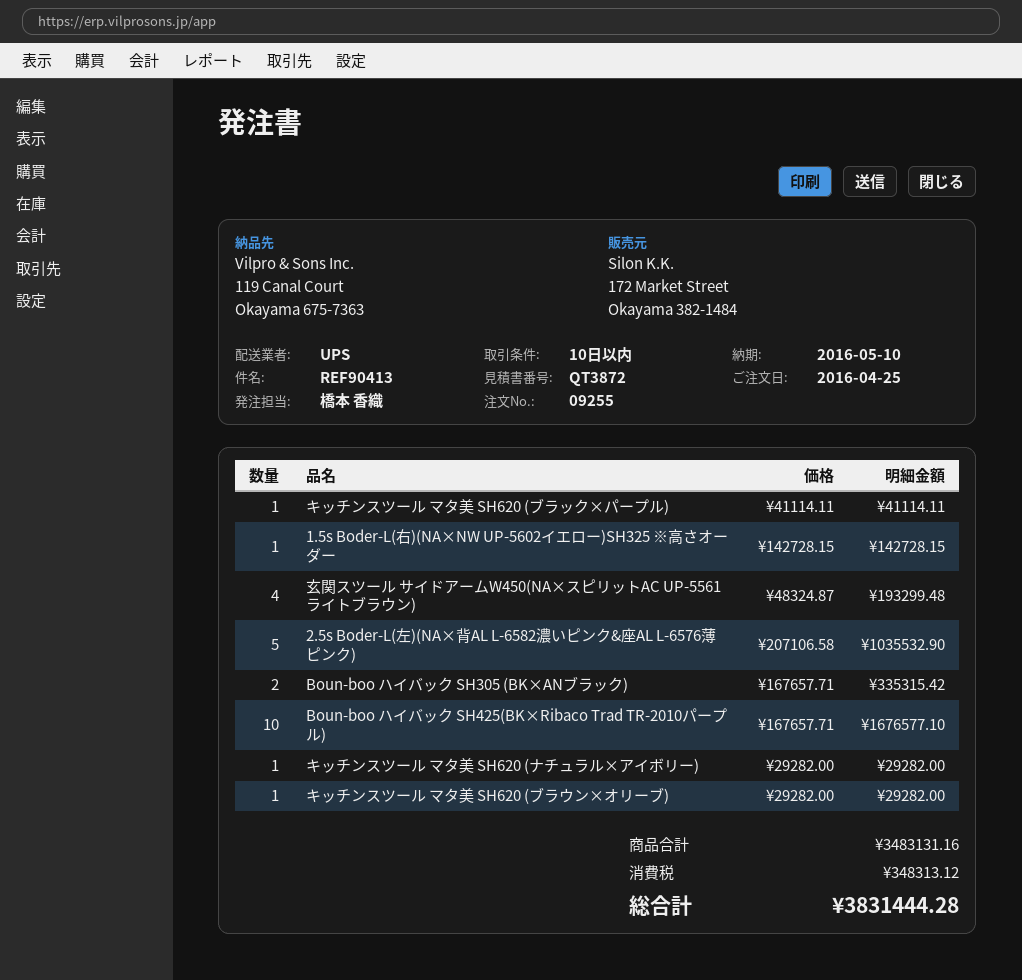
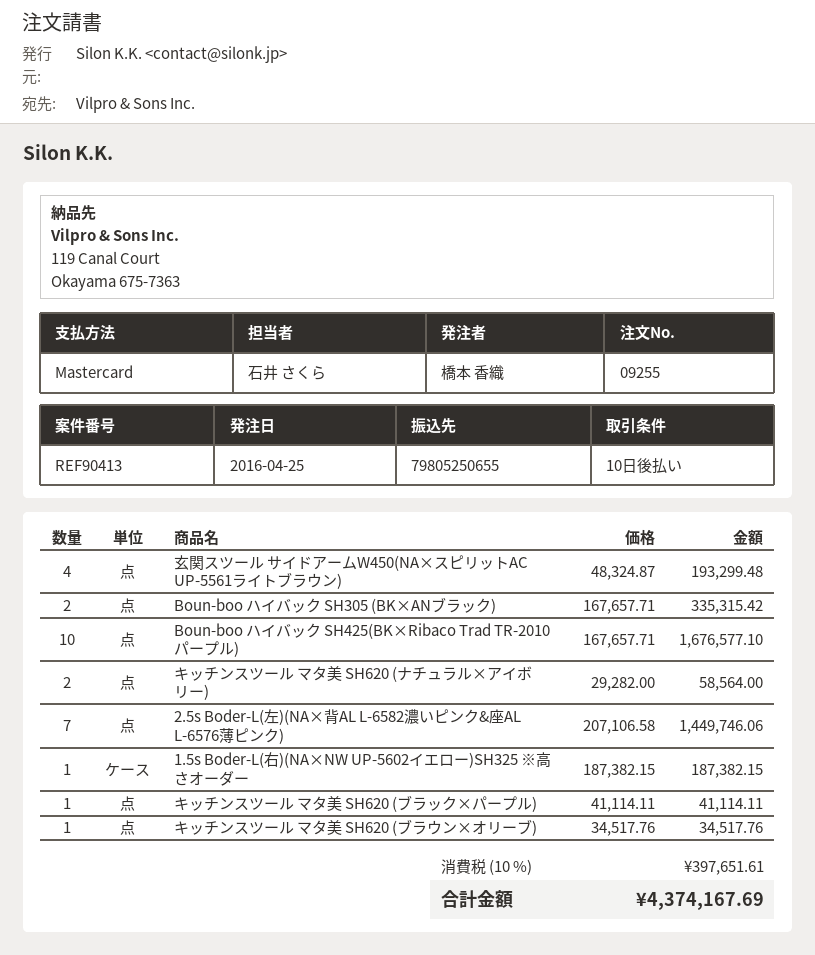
1.5s Boder-L(右)(NA×NW UP-5602イエロー)SH325 ※高さオーダー: 1 x 142728.15 = 142728.15 -> 1 x 187382.15 = 187382.15
2.5s Boder-L(左)(NA×背AL L-6582濃いピンク&座AL L-6576薄ピンク): 5 x 207106.58 = 1035532.90 -> 7 x 207106.58 = 1449746.06
キッチンスツール マタ美 SH620 (ナチュラル×アイボリー): 1 x 29282.00 = 29282.00 -> 2 x 29282.00 = 58564.00
キッチンスツール マタ美 SH620 (ブラウン×オリーブ): 1 x 29282.00 = 29282.00 -> 1 x 34517.76 = 34517.76
tax: 348313.12 -> 397651.61
total: 3831444.28 -> 4374167.69

